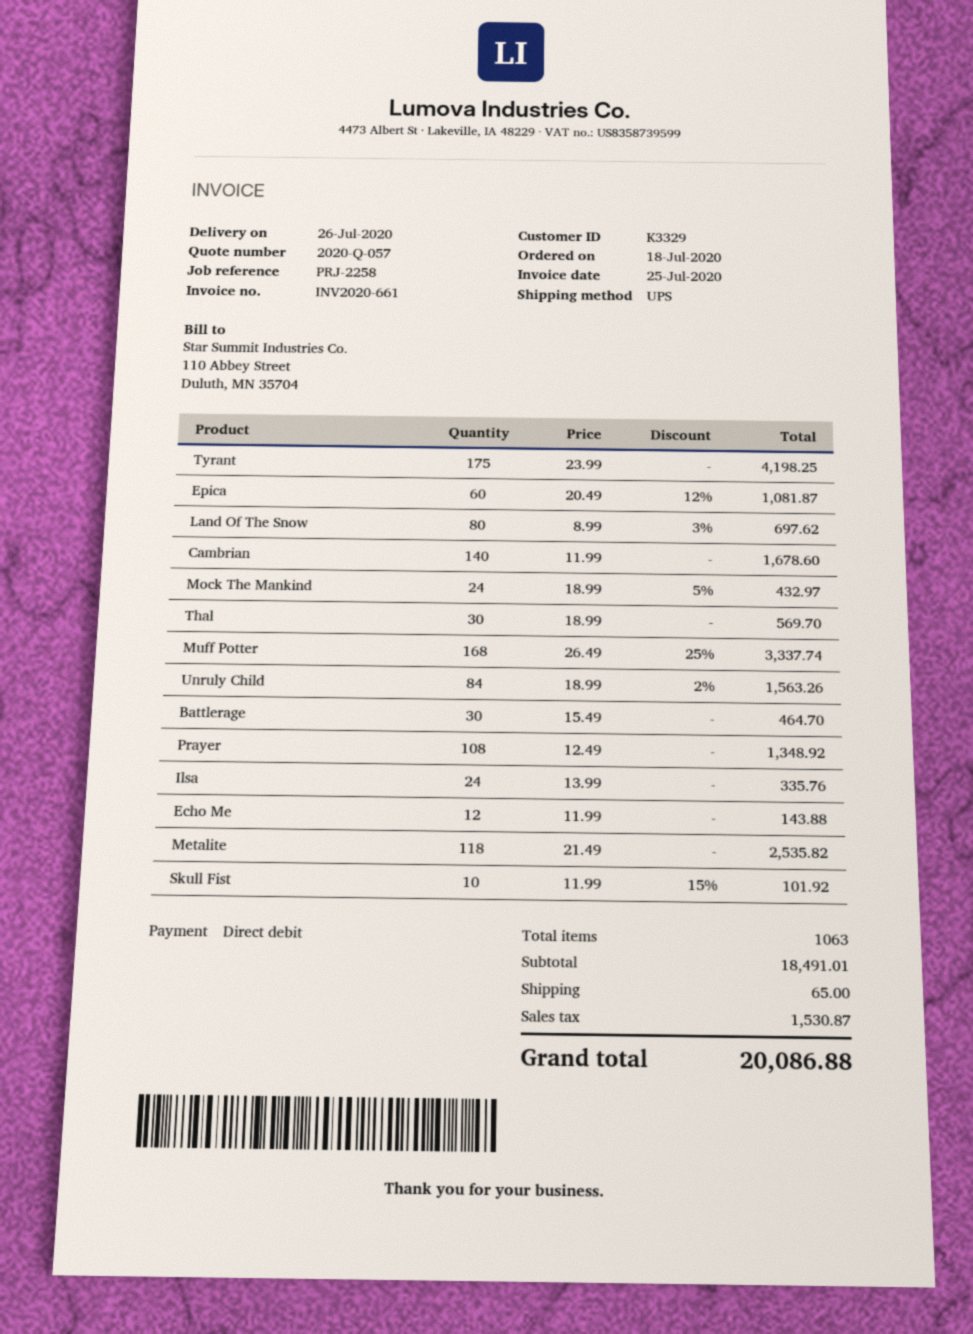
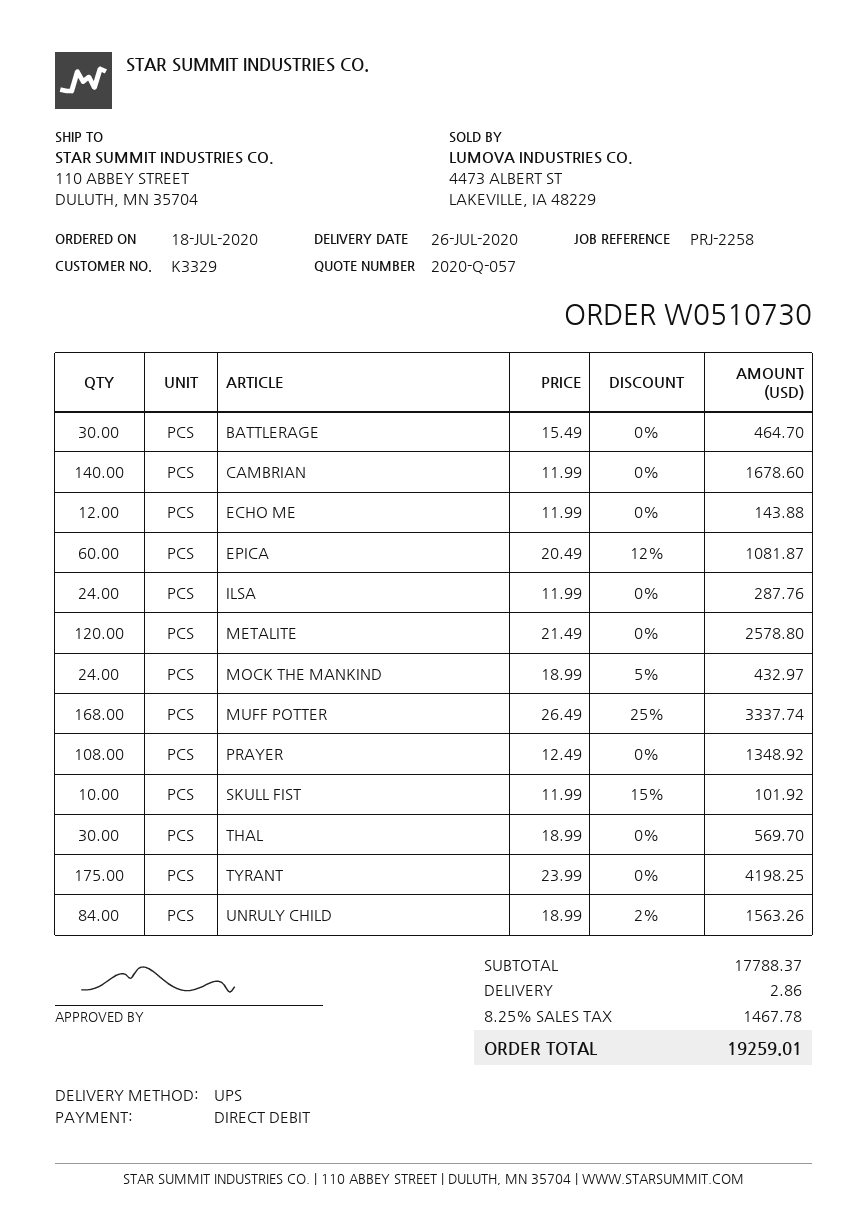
Land Of The Snow: 80 x 8.99 - 3% = 697.62 -> none
Ilsa: 24 x 13.99 = 335.76 -> 24 x 11.99 = 287.76
Metalite: 118 x 21.49 = 2535.82 -> 120 x 21.49 = 2578.80
subtotal: 18491.01 -> 17788.37
shipping: 65.00 -> 2.86
tax: 1530.87 -> 1467.78
total: 20086.88 -> 19259.01

